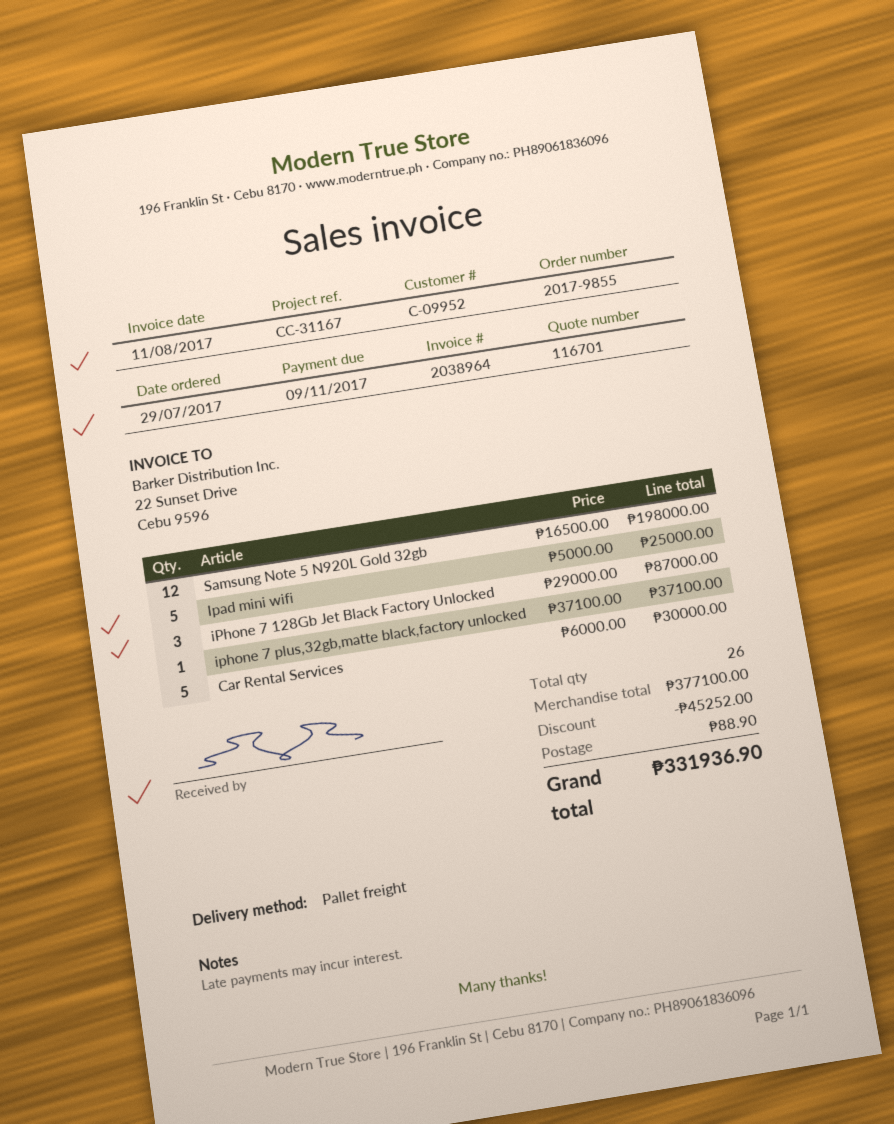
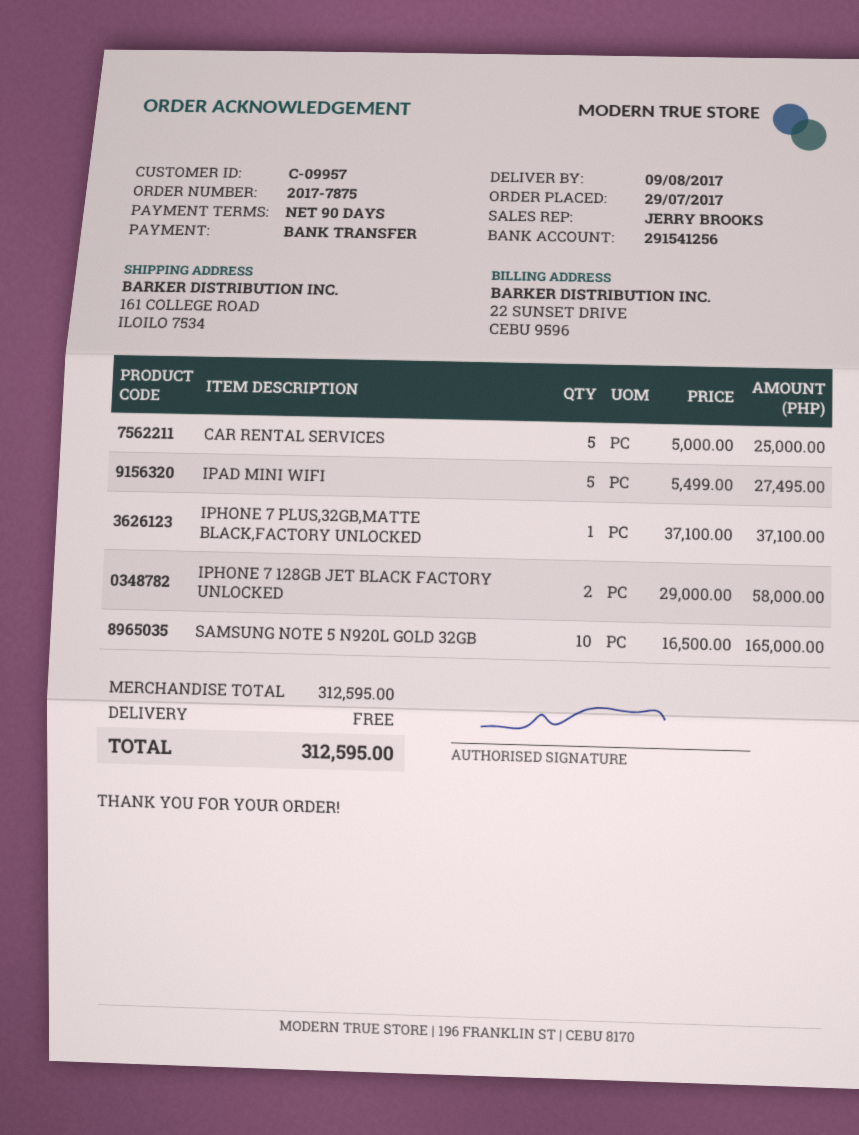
order number: 2017-9855 -> 2017-7875
customer number: C-09952 -> C-09957
Samsung Note 5 N920L Gold 32gb: 12 x 16500.00 = 198000.00 -> 10 x 16500.00 = 165000.00
Ipad mini wifi: 5 x 5000.00 = 25000.00 -> 5 x 5499.00 = 27495.00
iPhone 7 128Gb Jet Black Factory Unlocked: 3 x 29000.00 = 87000.00 -> 2 x 29000.00 = 58000.00
Car Rental Services: 5 x 6000.00 = 30000.00 -> 5 x 5000.00 = 25000.00
subtotal: 377100.00 -> 312595.00
discount: 45252.00 -> none
shipping: 88.90 -> 0.00
total: 331936.90 -> 312595.00

